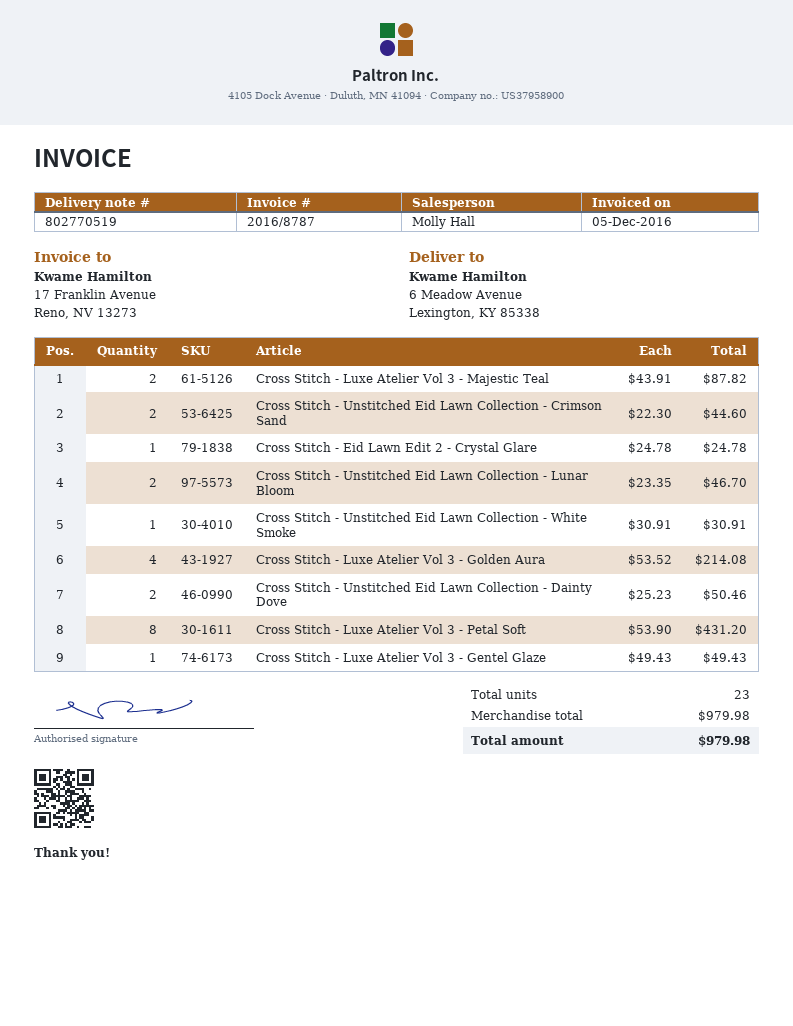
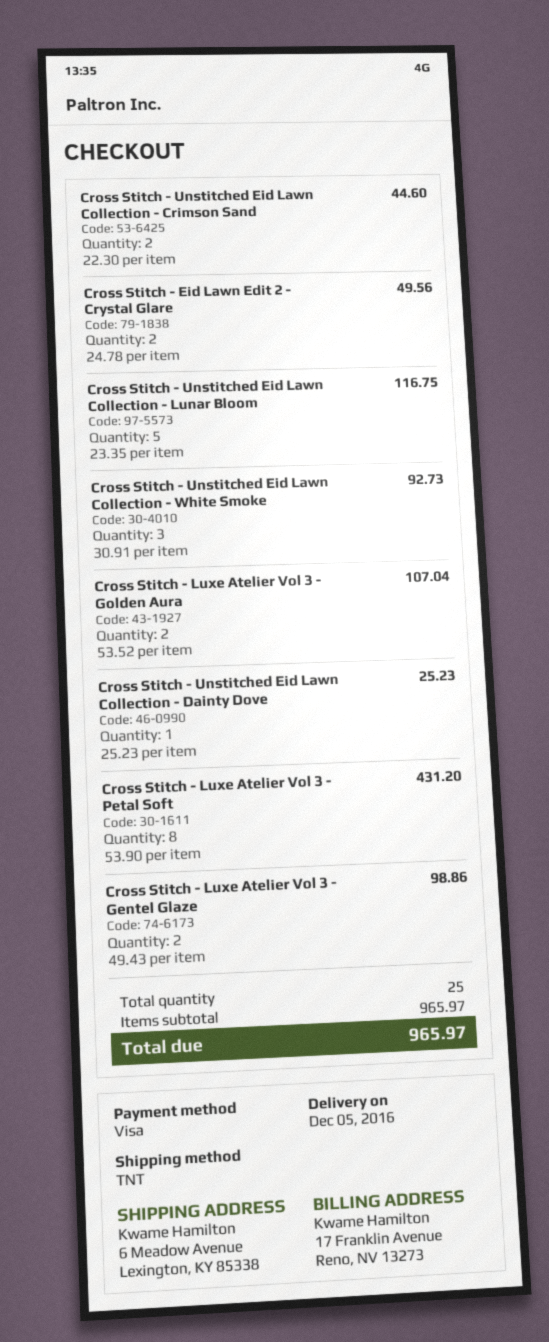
Cross Stitch - Luxe Atelier Vol 3 - Majestic Teal: 2 x 43.91 = 87.82 -> none
Cross Stitch - Eid Lawn Edit 2 - Crystal Glare: 1 x 24.78 = 24.78 -> 2 x 24.78 = 49.56
Cross Stitch - Unstitched Eid Lawn Collection - Lunar Bloom: 2 x 23.35 = 46.70 -> 5 x 23.35 = 116.75
Cross Stitch - Unstitched Eid Lawn Collection - White Smoke: 1 x 30.91 = 30.91 -> 3 x 30.91 = 92.73
Cross Stitch - Luxe Atelier Vol 3 - Golden Aura: 4 x 53.52 = 214.08 -> 2 x 53.52 = 107.04
Cross Stitch - Unstitched Eid Lawn Collection - Dainty Dove: 2 x 25.23 = 50.46 -> 1 x 25.23 = 25.23
Cross Stitch - Luxe Atelier Vol 3 - Gentel Glaze: 1 x 49.43 = 49.43 -> 2 x 49.43 = 98.86
total quantity: 23 -> 25
subtotal: 979.98 -> 965.97
total: 979.98 -> 965.97

